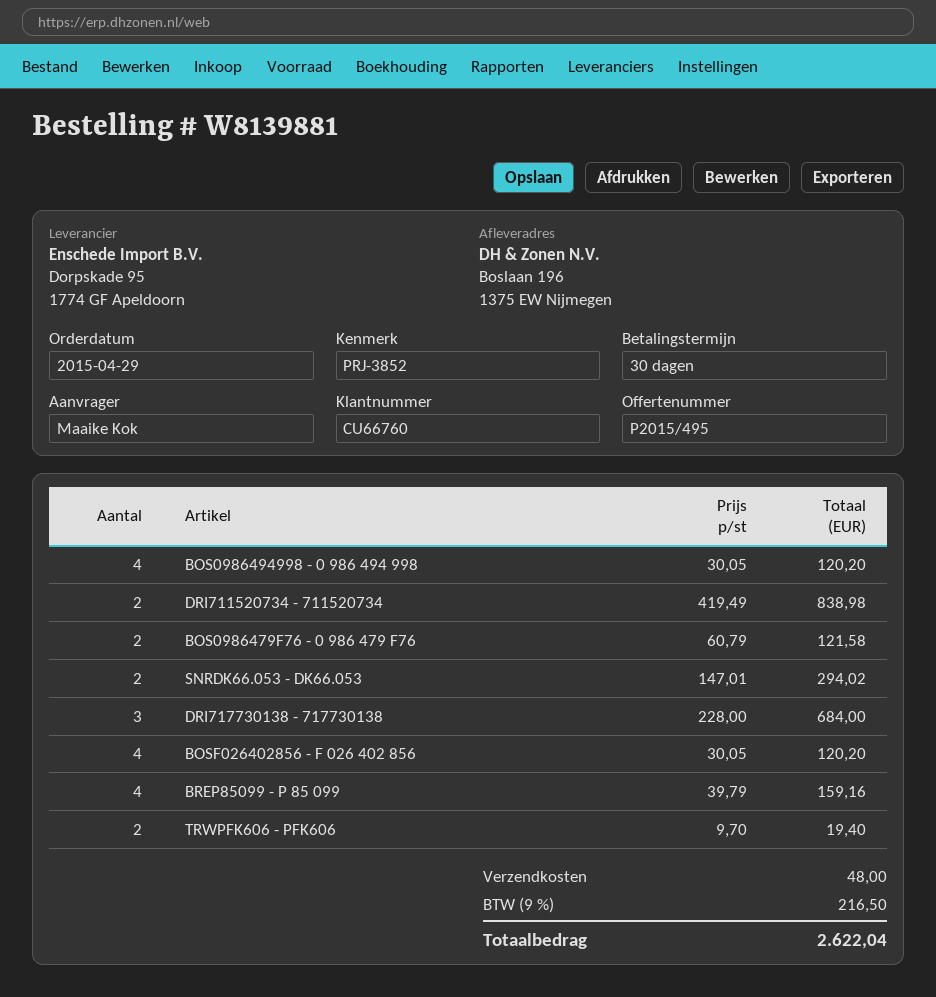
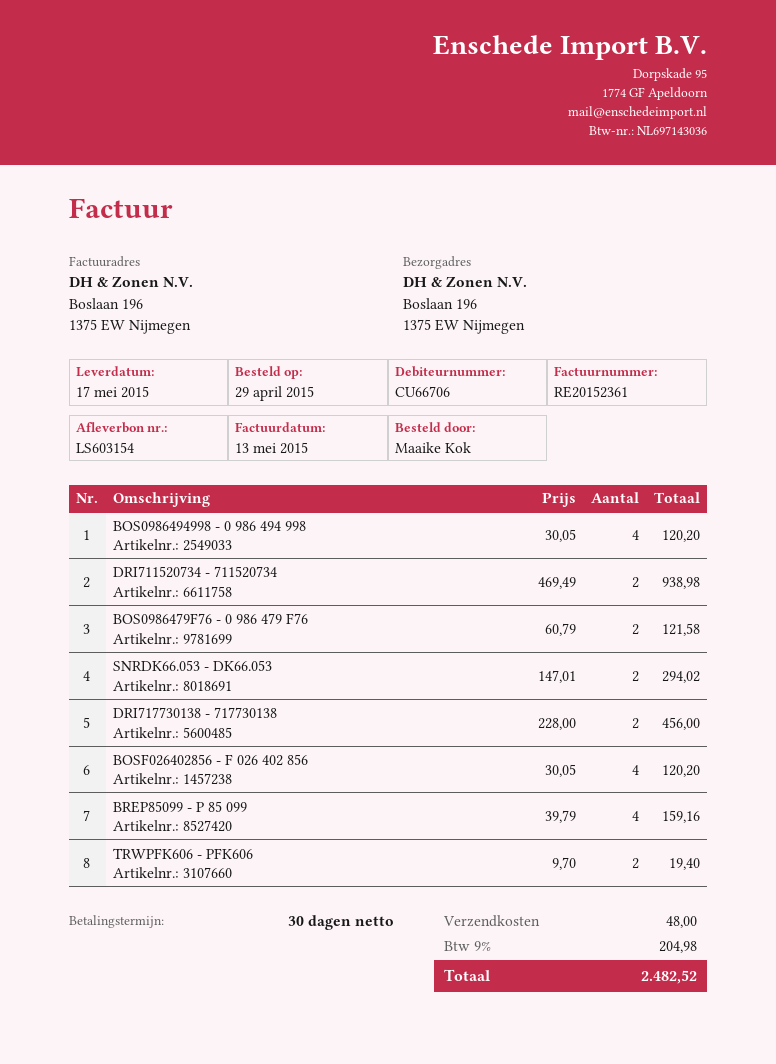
customer number: CU66760 -> CU66706
DRI711520734 - 711520734: 2 x 419.49 = 838.98 -> 2 x 469.49 = 938.98
DRI717730138 - 717730138: 3 x 228.00 = 684.00 -> 2 x 228.00 = 456.00
tax: 9% = 216.50 -> 9% = 204.98
total: 2622.04 -> 2482.52

